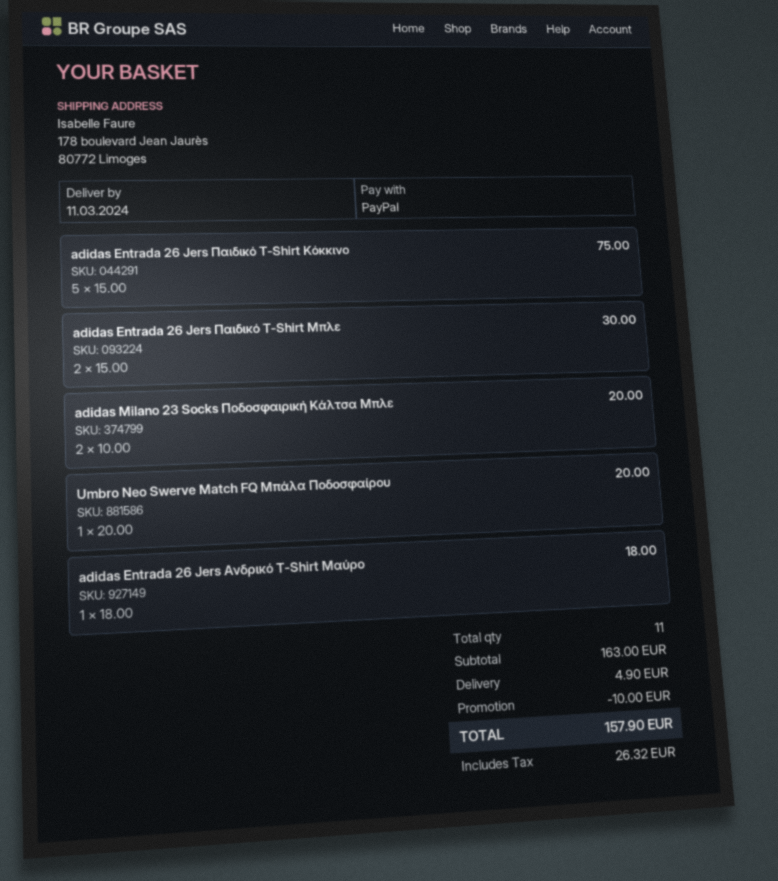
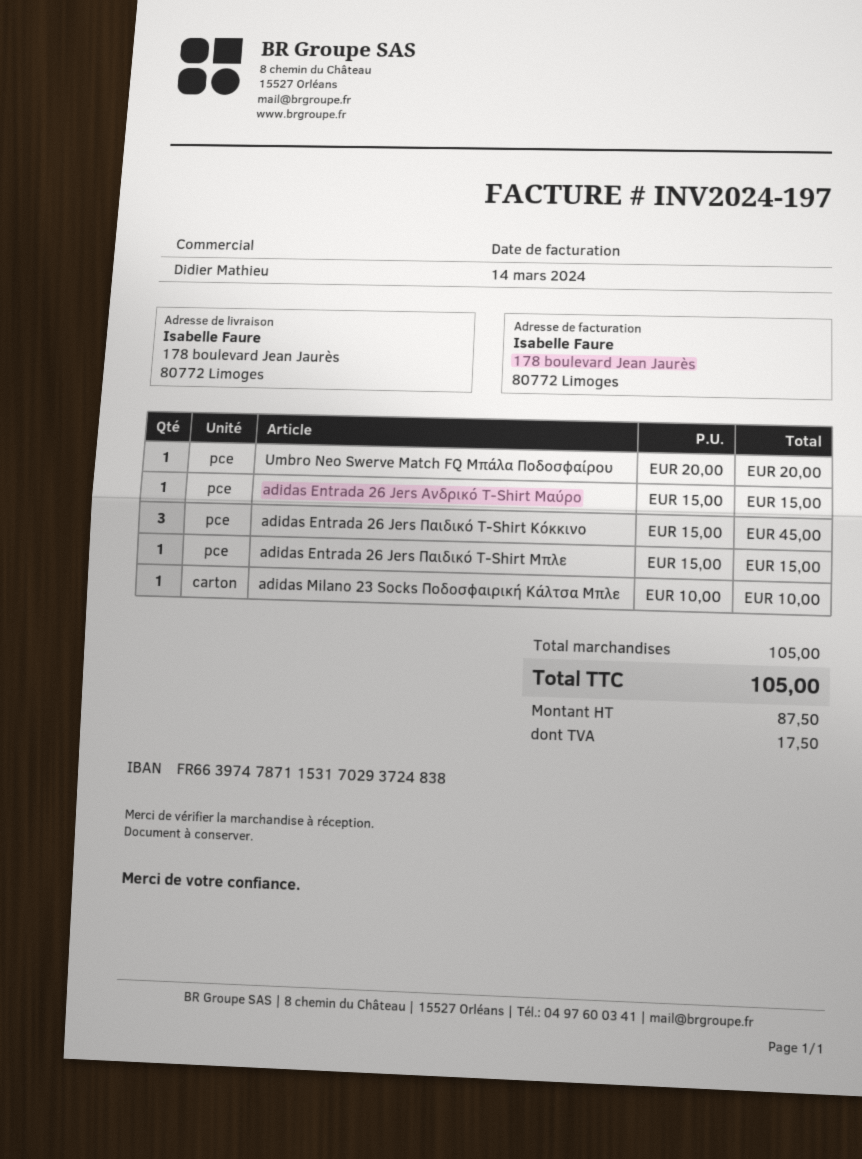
adidas Entrada 26 Jers Παιδικό T-Shirt Κόκκινο: 5 x 15.00 = 75.00 -> 3 x 15.00 = 45.00
adidas Entrada 26 Jers Παιδικό T-Shirt Μπλε: 2 x 15.00 = 30.00 -> 1 x 15.00 = 15.00
adidas Milano 23 Socks Ποδοσφαιρική Κάλτσα Μπλε: 2 x 10.00 = 20.00 -> 1 x 10.00 = 10.00
adidas Entrada 26 Jers Ανδρικό T-Shirt Μαύρο: 1 x 18.00 = 18.00 -> 1 x 15.00 = 15.00
subtotal: 163.00 -> 105.00
discount: 10.00 -> none
shipping: 4.90 -> none
tax: 26.32 -> 17.50
total: 157.90 -> 105.00

